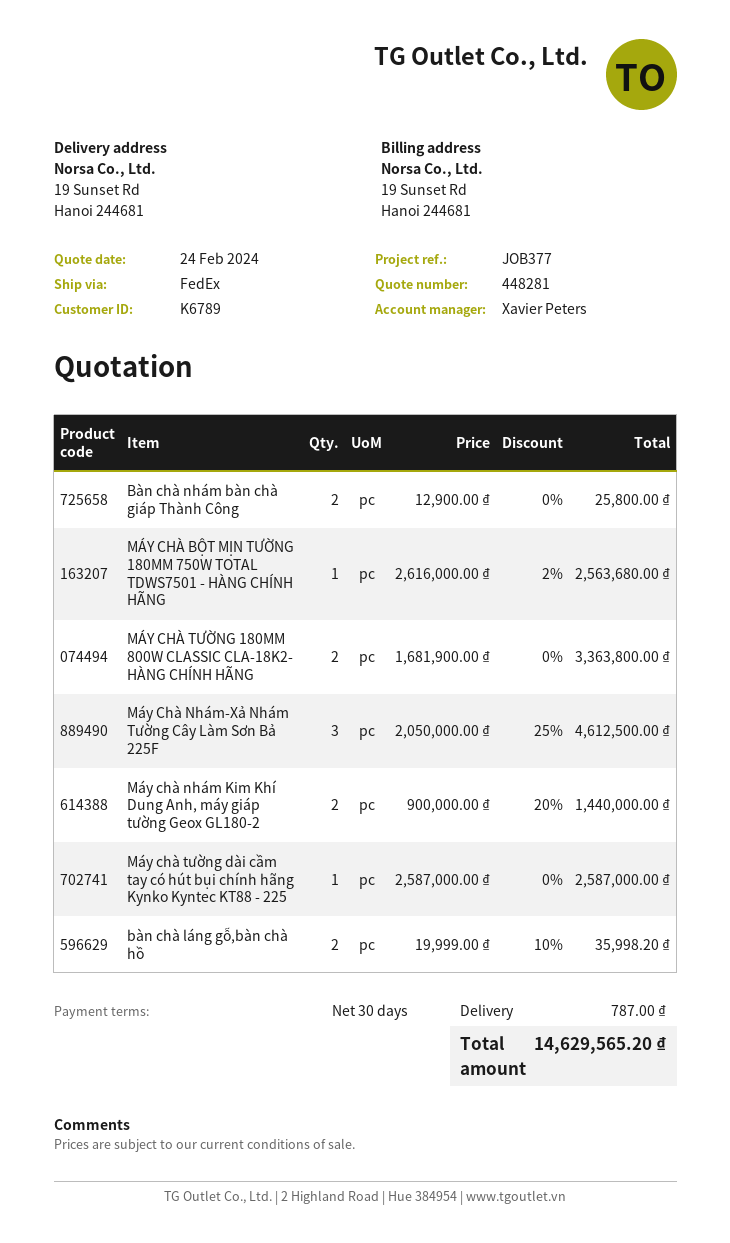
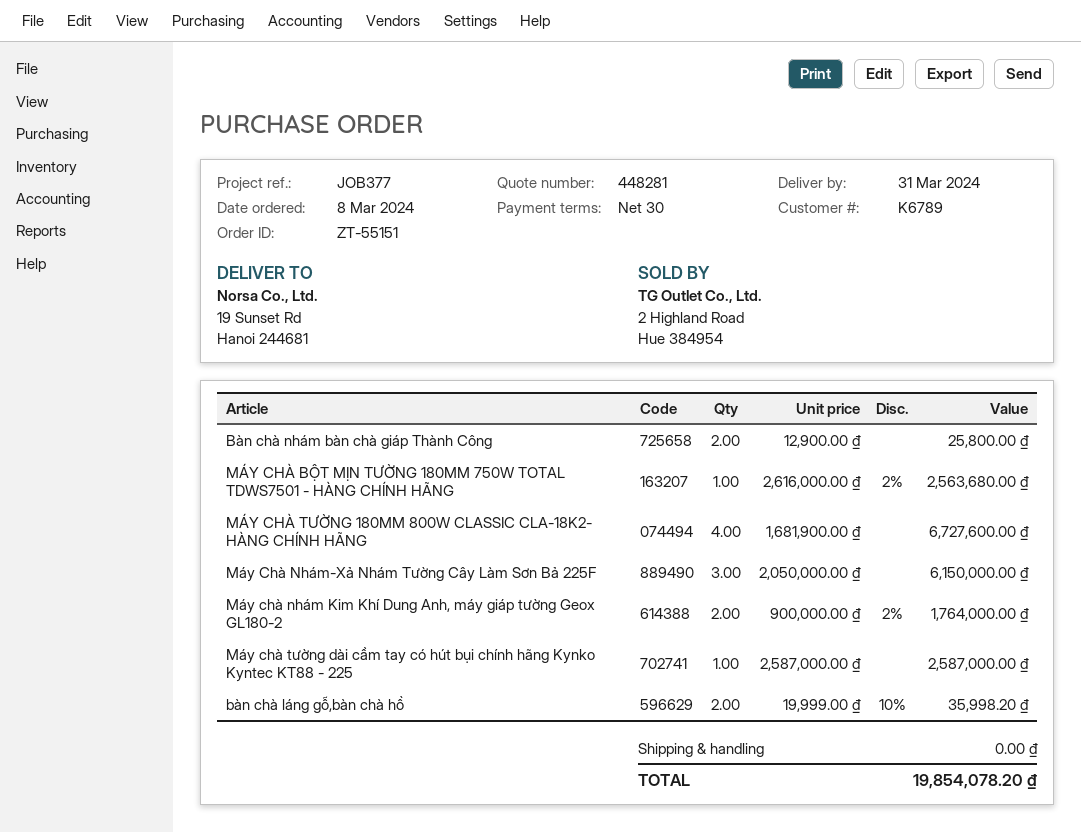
MÁY CHÀ TƯỜNG 180MM 800W CLASSIC CLA-18K2- HÀNG CHÍNH HÃNG: 2 x 1681900.00 = 3363800.00 -> 4 x 1681900.00 = 6727600.00
Máy Chà Nhám-Xả Nhám Tường Cây Làm Sơn Bả 225F: 3 x 2050000.00 - 25% = 4612500.00 -> 3 x 2050000.00 = 6150000.00
Máy chà nhám Kim Khí Dung Anh, máy giáp tường Geox GL180-2: 2 x 900000.00 - 20% = 1440000.00 -> 2 x 900000.00 - 2% = 1764000.00
shipping: 787.00 -> 0.00
total: 14629565.20 -> 19854078.20

